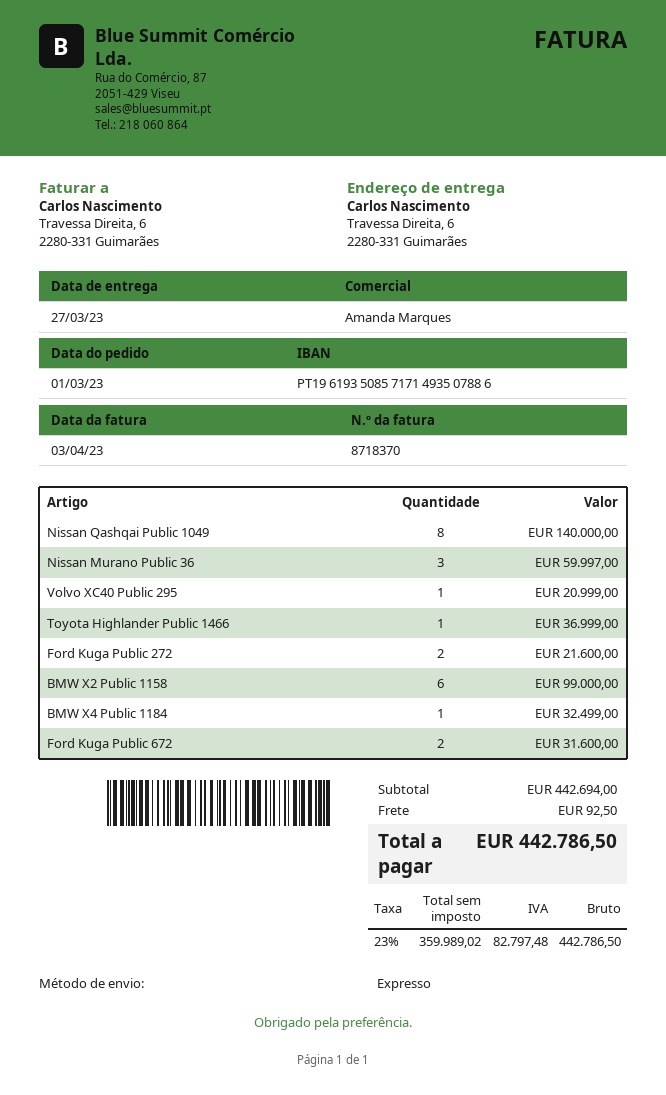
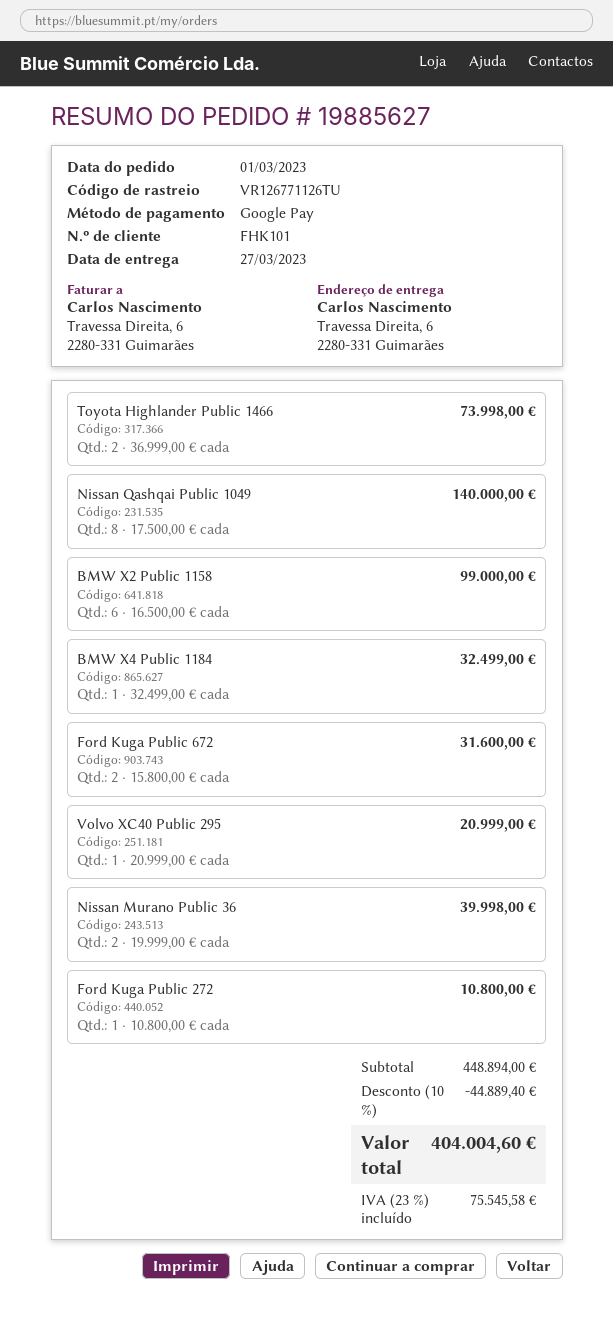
Nissan Murano Public 36: 3 for 59997.00 -> 2 for 39998.00
Toyota Highlander Public 1466: 1 for 36999.00 -> 2 for 73998.00
Ford Kuga Public 272: 2 for 21600.00 -> 1 for 10800.00
subtotal: 442694.00 -> 448894.00
discount: none -> 10% = 44889.40
shipping: 92.50 -> none
tax: 23% = 82797.48 -> 23% = 75545.58
total: 442786.50 -> 404004.60

